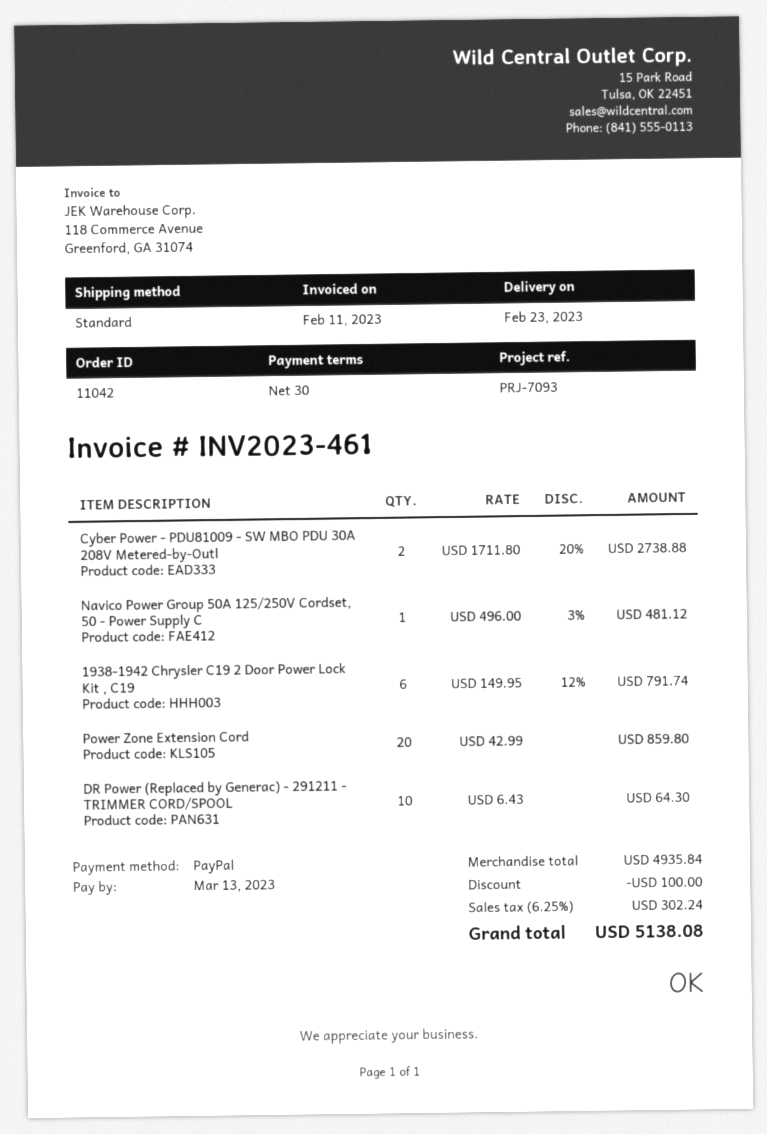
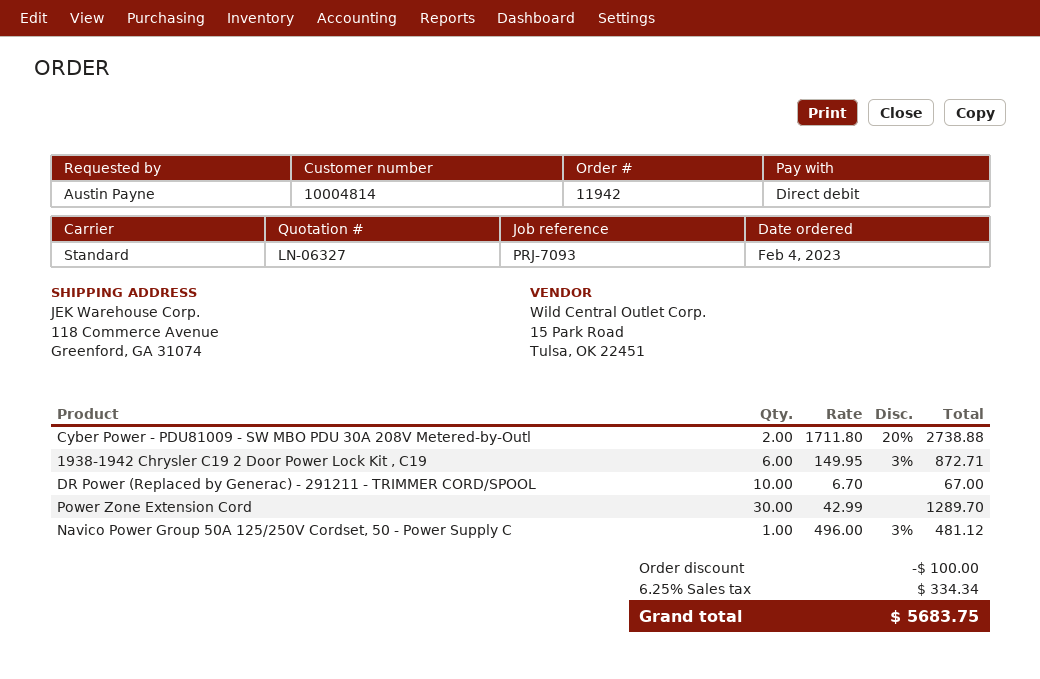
order number: 11042 -> 11942
payment method: PayPal -> direct debit
1938-1942 Chrysler C19 2 Door Power Lock Kit , C19: 6 x 149.95 - 12% = 791.74 -> 6 x 149.95 - 3% = 872.71
Power Zone Extension Cord: 20 x 42.99 = 859.80 -> 30 x 42.99 = 1289.70
DR Power (Replaced by Generac) - 291211 - TRIMMER CORD/SPOOL: 10 x 6.43 = 64.30 -> 10 x 6.70 = 67.00
tax: 6.25% = 302.24 -> 6.25% = 334.34
total: 5138.08 -> 5683.75

